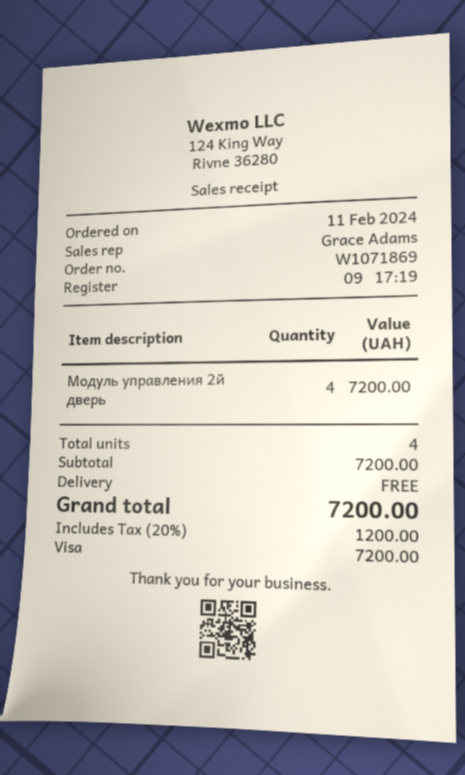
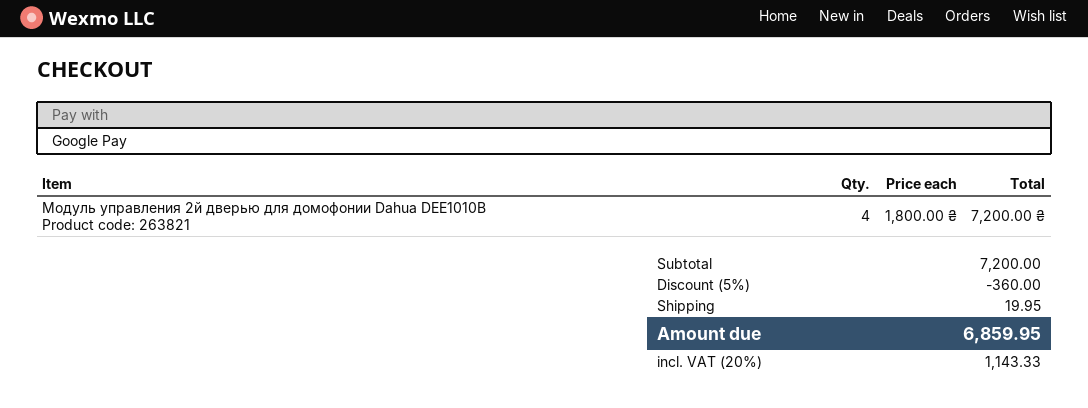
payment method: Visa -> Google Pay
discount: none -> 5% = 360.00
shipping: 0.00 -> 19.95
tax: 20% = 1200.00 -> 20% = 1143.33
total: 7200.00 -> 6859.95

